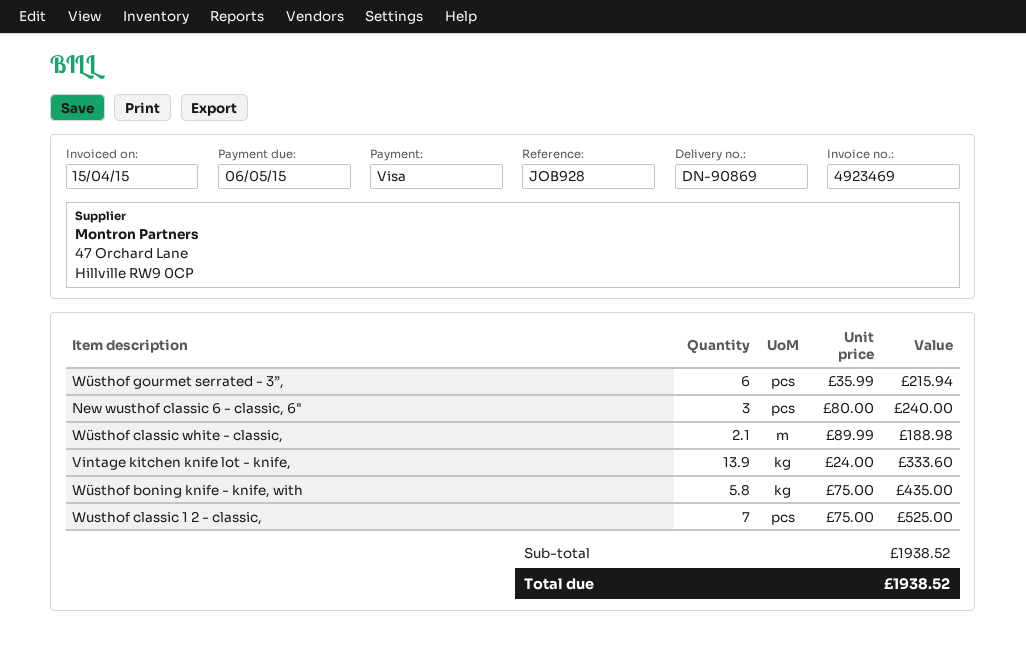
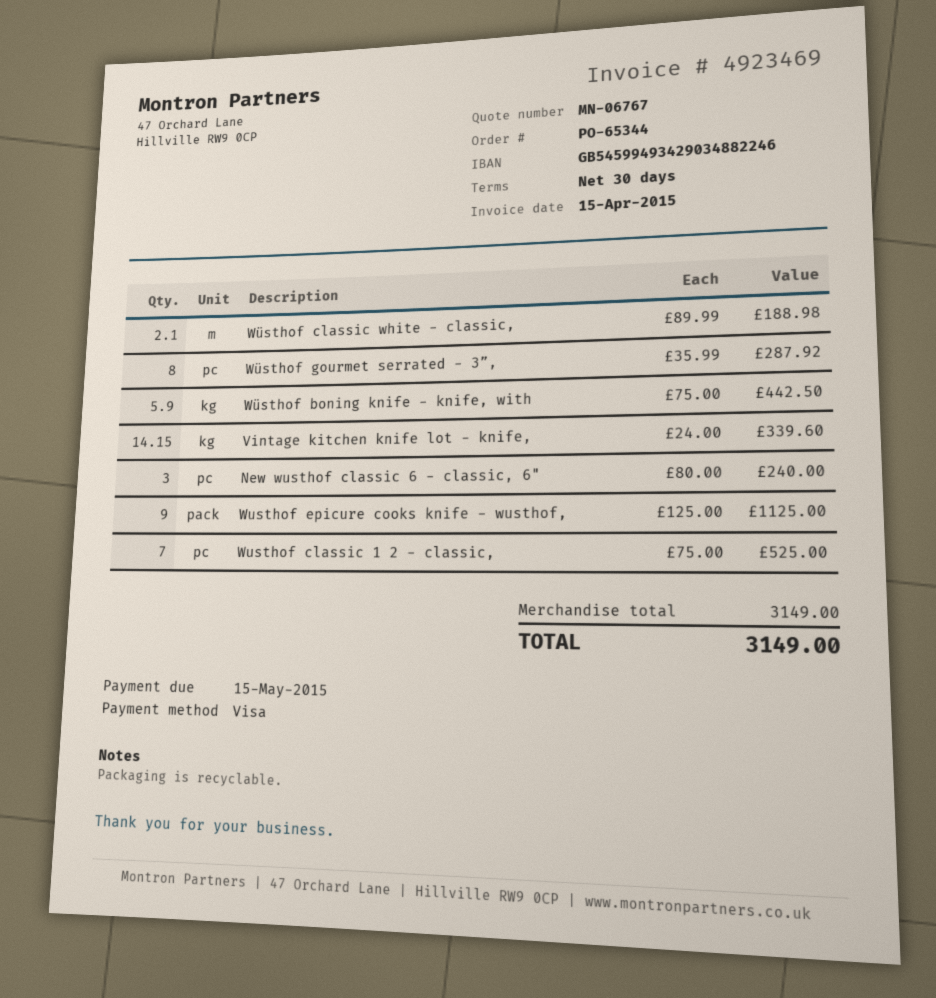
due date: 2015-05-06 -> 2015-05-15
Wüsthof gourmet serrated - 3”,: 6 x 35.99 = 215.94 -> 8 x 35.99 = 287.92
Vintage kitchen knife lot - knife,: 13.9 x 24.00 = 333.60 -> 14.15 x 24.00 = 339.60
Wüsthof boning knife - knife, with: 5.8 x 75.00 = 435.00 -> 5.9 x 75.00 = 442.50
Wusthof epicure cooks knife - wusthof,: none -> 9 x 125.00 = 1125.00
subtotal: 1938.52 -> 3149.00
total: 1938.52 -> 3149.00

